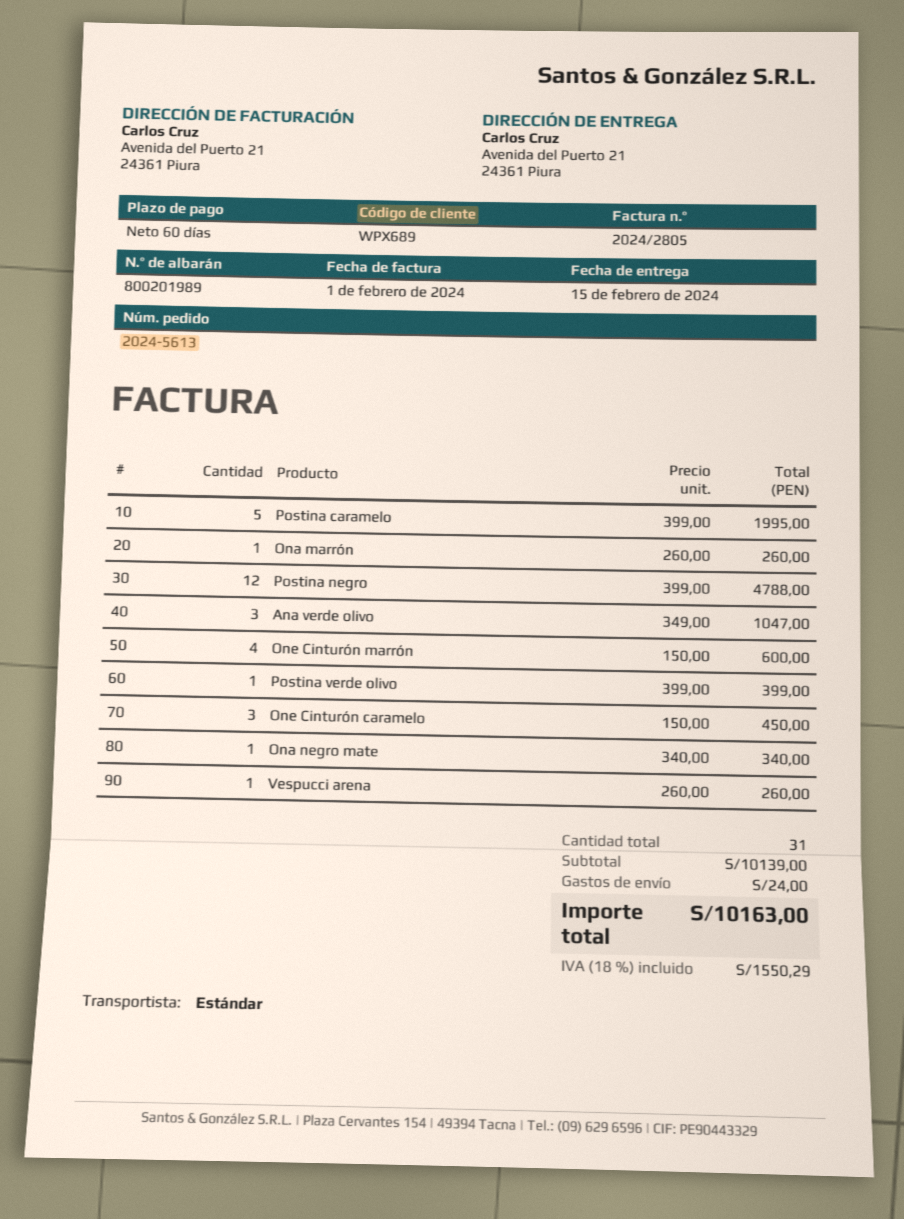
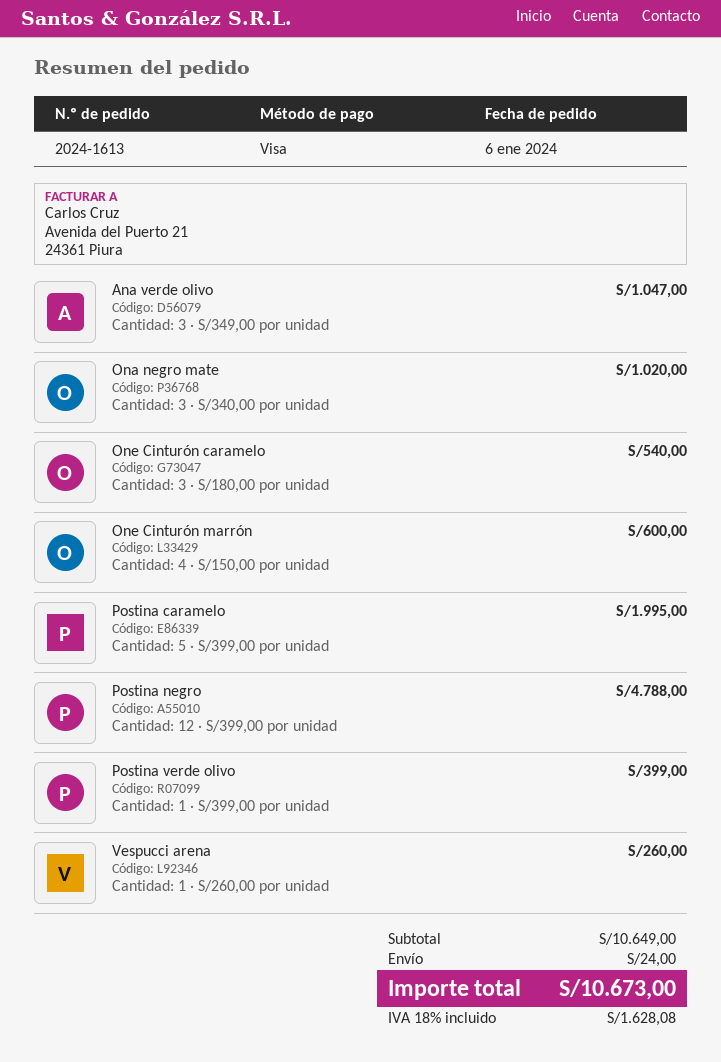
order number: 2024-5613 -> 2024-1613
Ona marrón: 1 x 260.00 = 260.00 -> none
One Cinturón caramelo: 3 x 150.00 = 450.00 -> 3 x 180.00 = 540.00
Ona negro mate: 1 x 340.00 = 340.00 -> 3 x 340.00 = 1020.00
subtotal: 10139.00 -> 10649.00
tax: 18% = 1550.29 -> 18% = 1628.08
total: 10163.00 -> 10673.00

